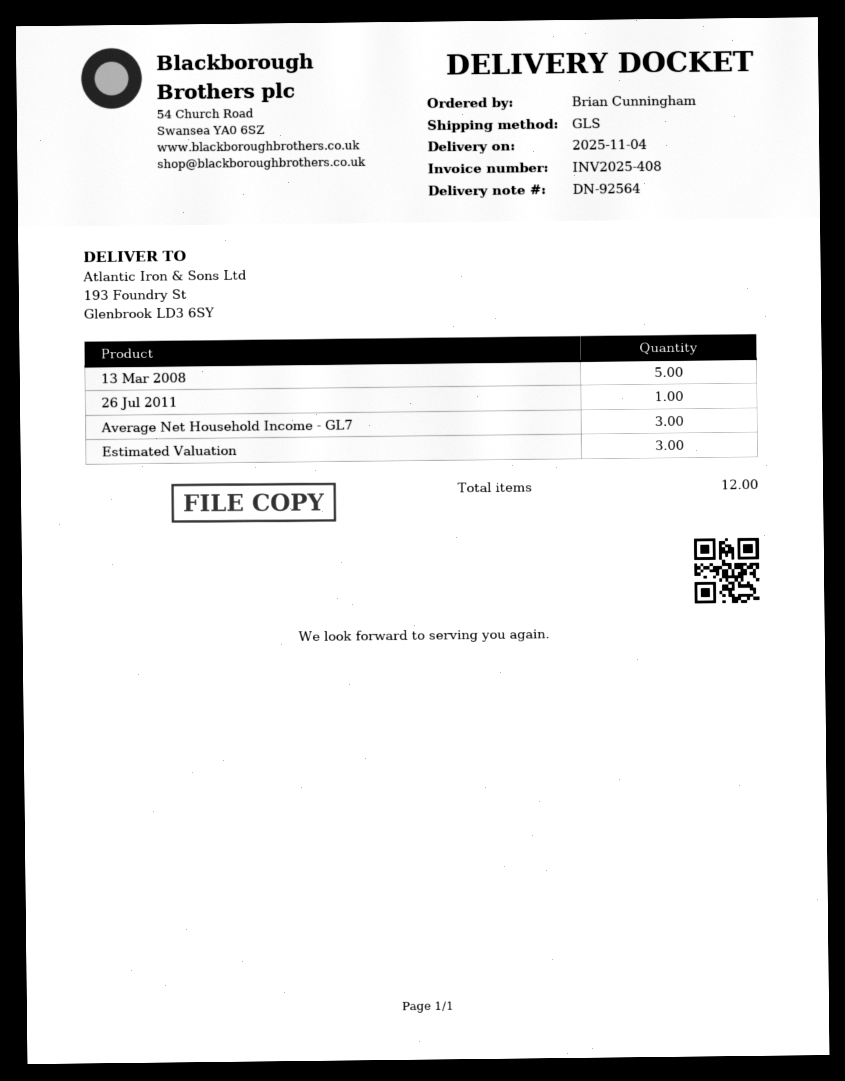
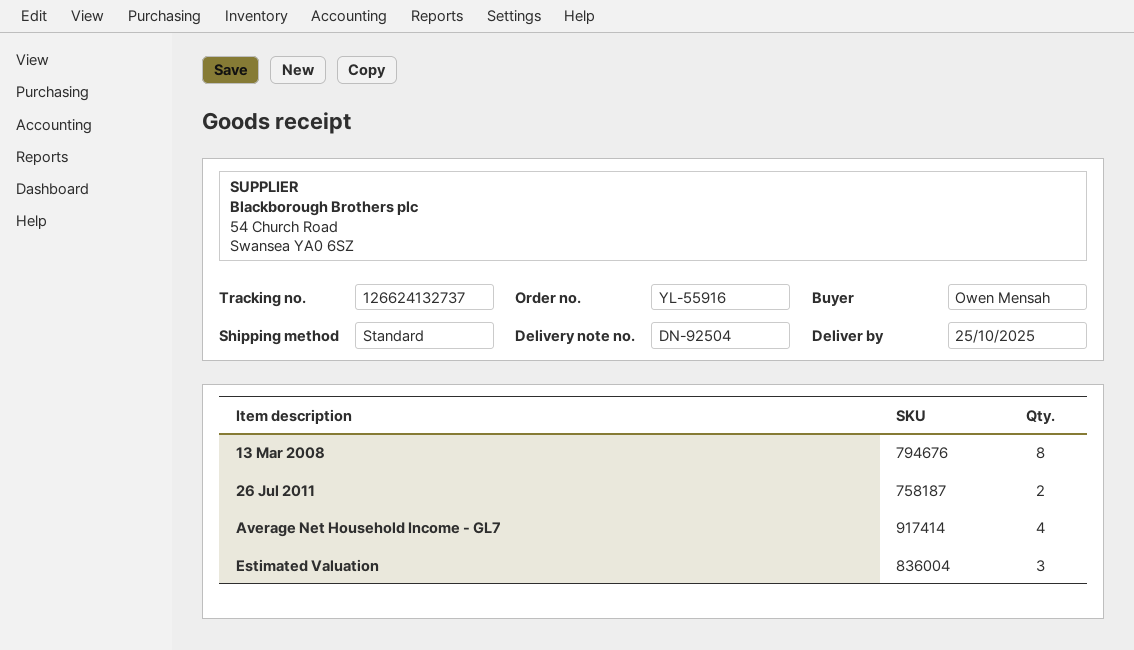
delivery note number: DN-92564 -> DN-92504
delivery date: 2025-11-04 -> 2025-10-25
ordered by: Brian Cunningham -> Owen Mensah
shipping method: GLS -> standard
13 Mar 2008: 5 -> 8
26 Jul 2011: 1 -> 2
Average Net Household Income - GL7: 3 -> 4

